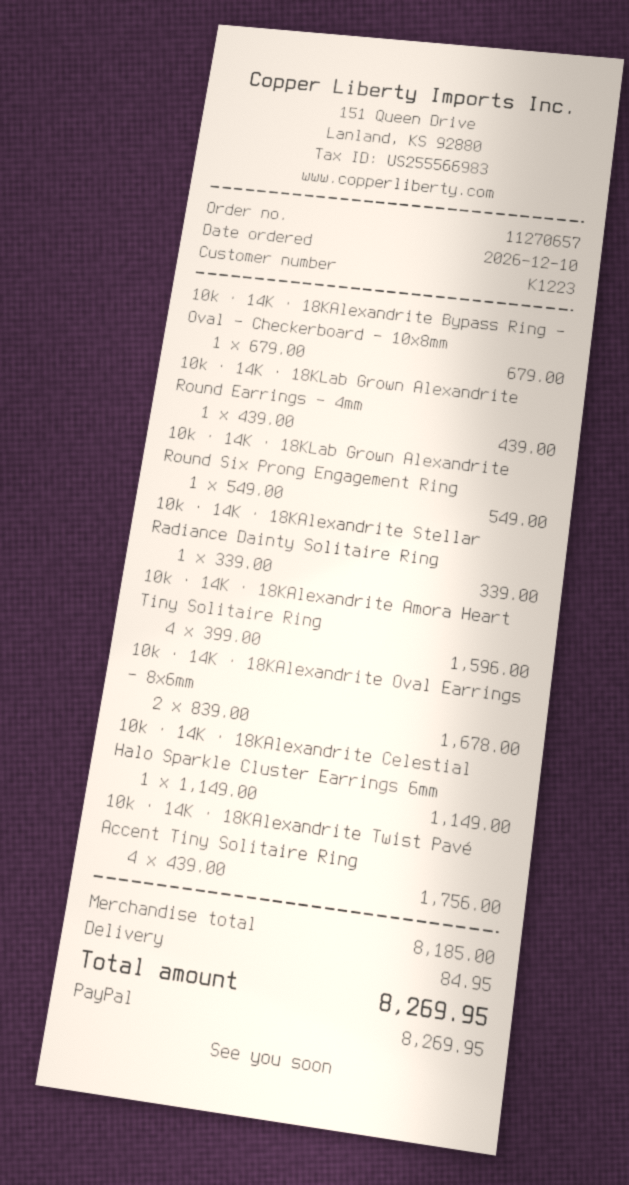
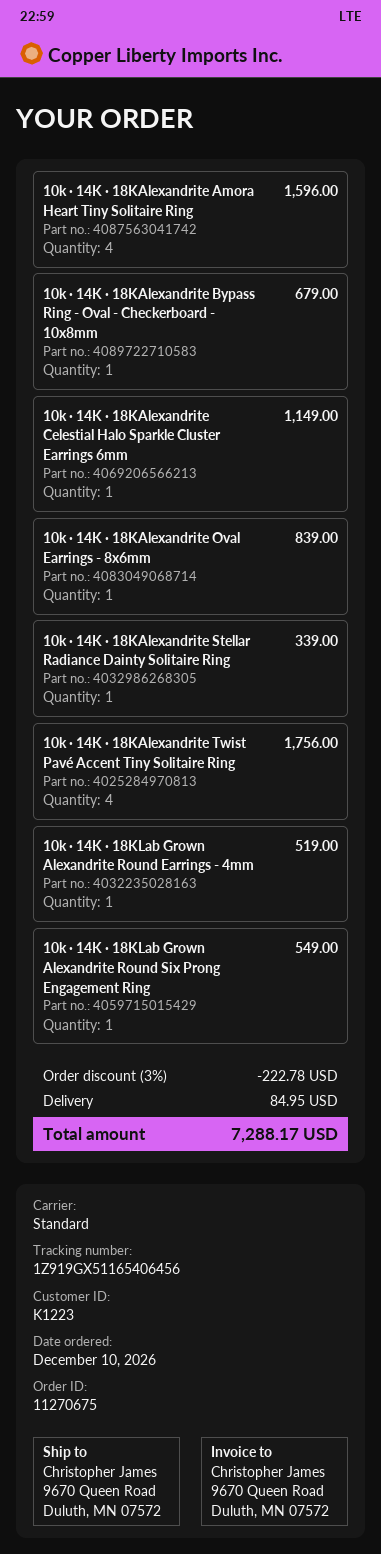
order number: 11270657 -> 11270675
10k · 14K · 18KLab Grown Alexandrite Round Earrings - 4mm: 1 for 439.00 -> 1 for 519.00
10k · 14K · 18KAlexandrite Oval Earrings - 8x6mm: 2 for 1678.00 -> 1 for 839.00
discount: none -> 3% = 222.78
total: 8269.95 -> 7288.17

